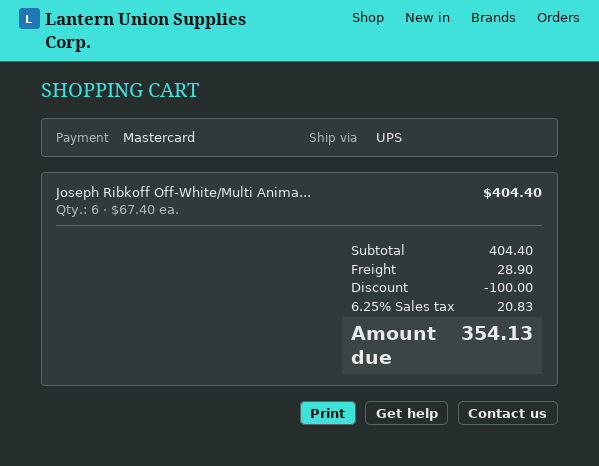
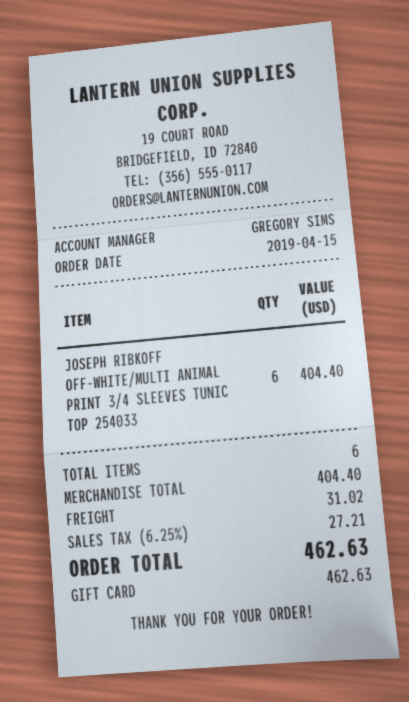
payment method: Mastercard -> gift card
discount: 100.00 -> none
shipping: 28.90 -> 31.02
tax: 6.25% = 20.83 -> 6.25% = 27.21
total: 354.13 -> 462.63

